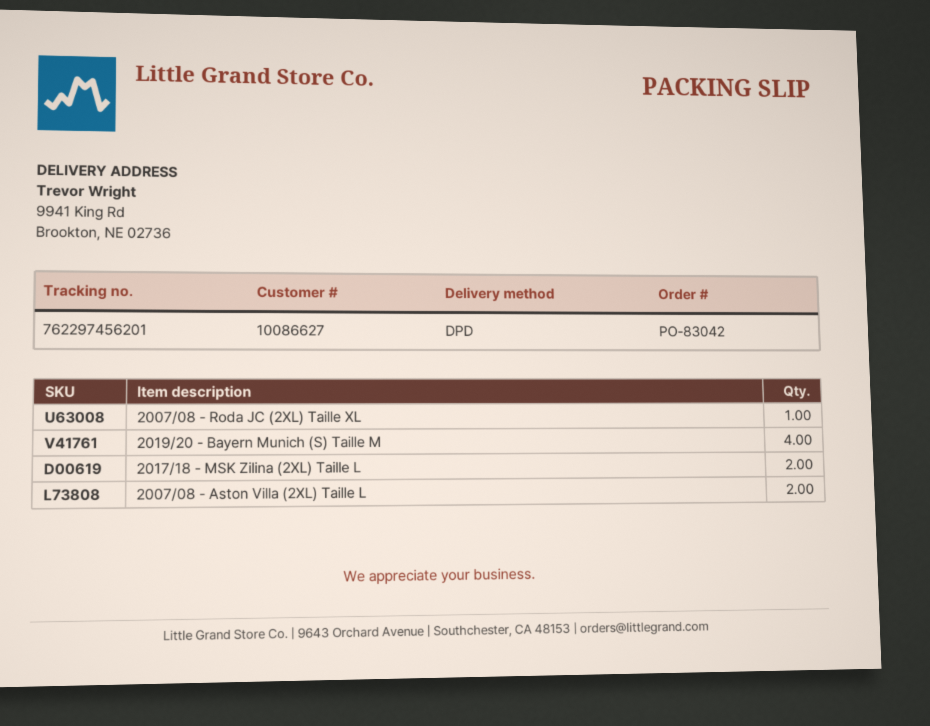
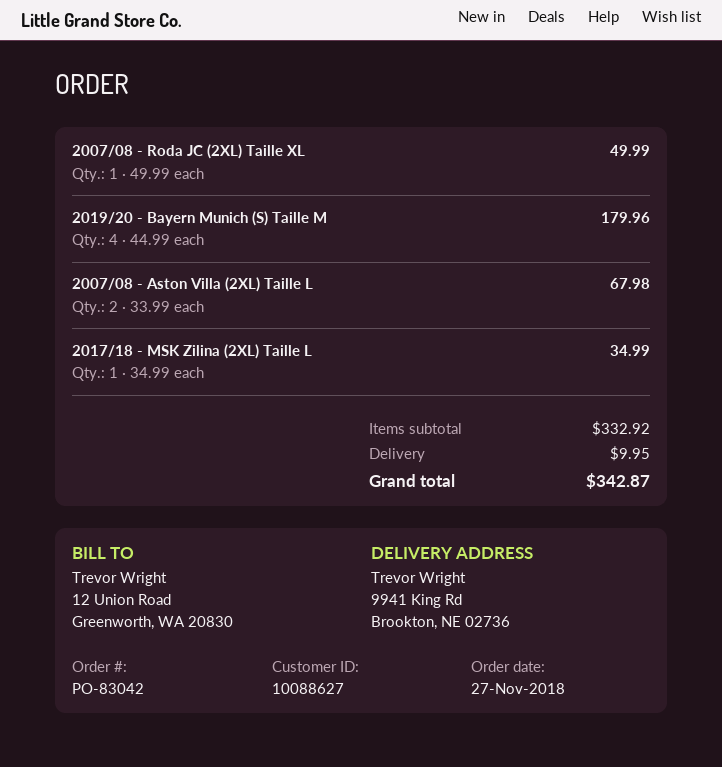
customer number: 10086627 -> 10088627
2017/18 - MSK Zilina (2XL) Taille L: 2 -> 1

